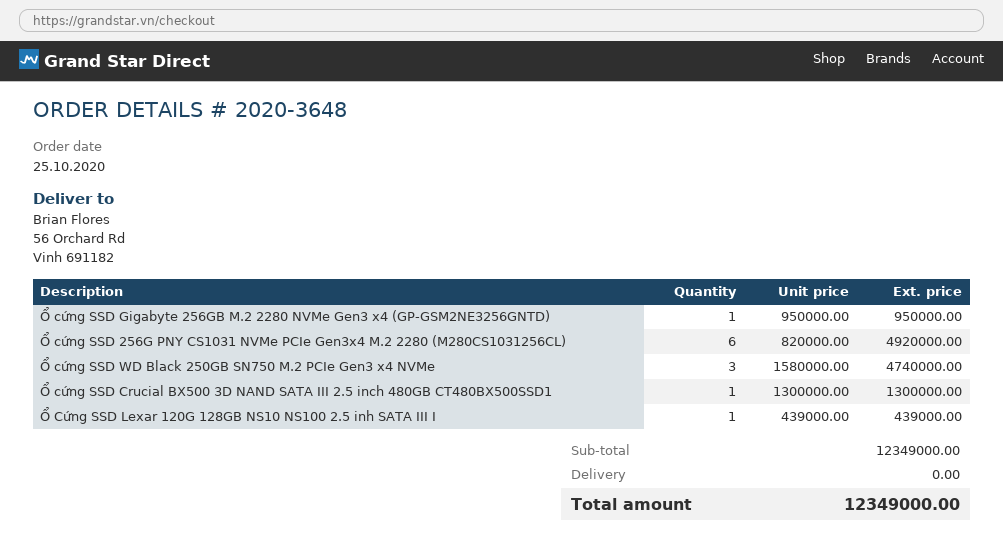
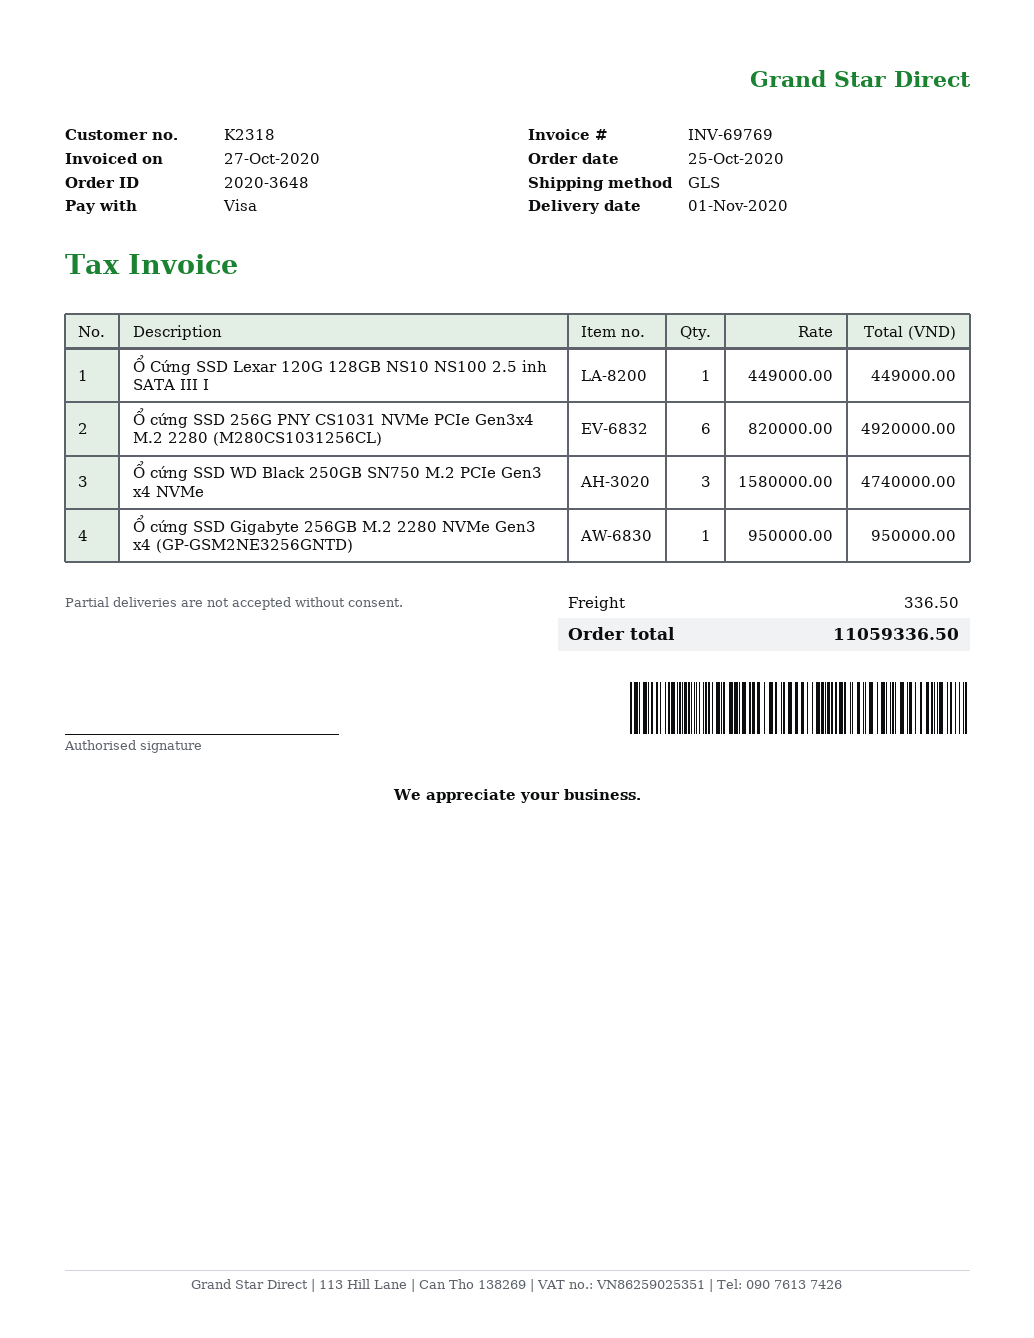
Ổ cứng SSD Crucial BX500 3D NAND SATA III 2.5 inch 480GB CT480BX500SSD1: 1 x 1300000.00 = 1300000.00 -> none
Ổ Cứng SSD Lexar 120G 128GB NS10 NS100 2.5 inh SATA III I: 1 x 439000.00 = 439000.00 -> 1 x 449000.00 = 449000.00
shipping: 0.00 -> 336.50
total: 12349000.00 -> 11059336.50

